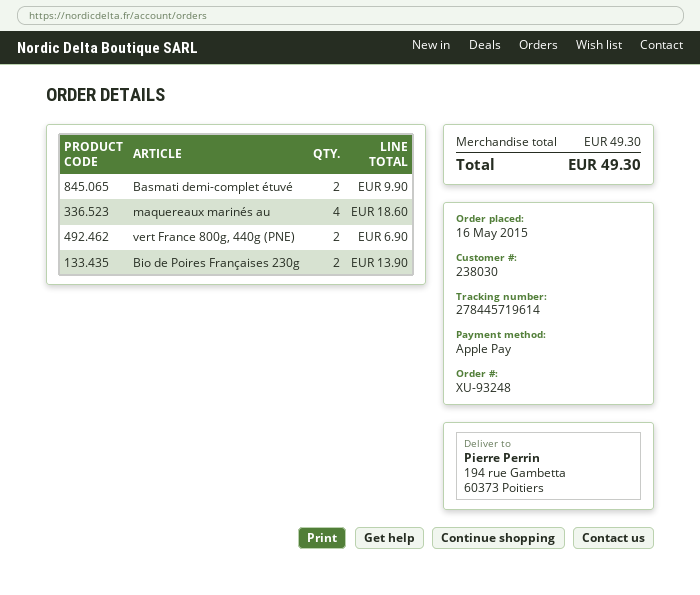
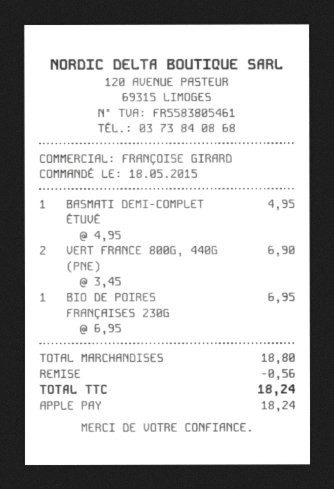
order date: 2015-05-16 -> 2015-05-18
Basmati demi-complet étuvé: 2 for 9.90 -> 1 for 4.95
maquereaux marinés au: 4 for 18.60 -> none
Bio de Poires Françaises 230g: 2 for 13.90 -> 1 for 6.95
subtotal: 49.30 -> 18.80
discount: none -> 0.56
total: 49.30 -> 18.24

